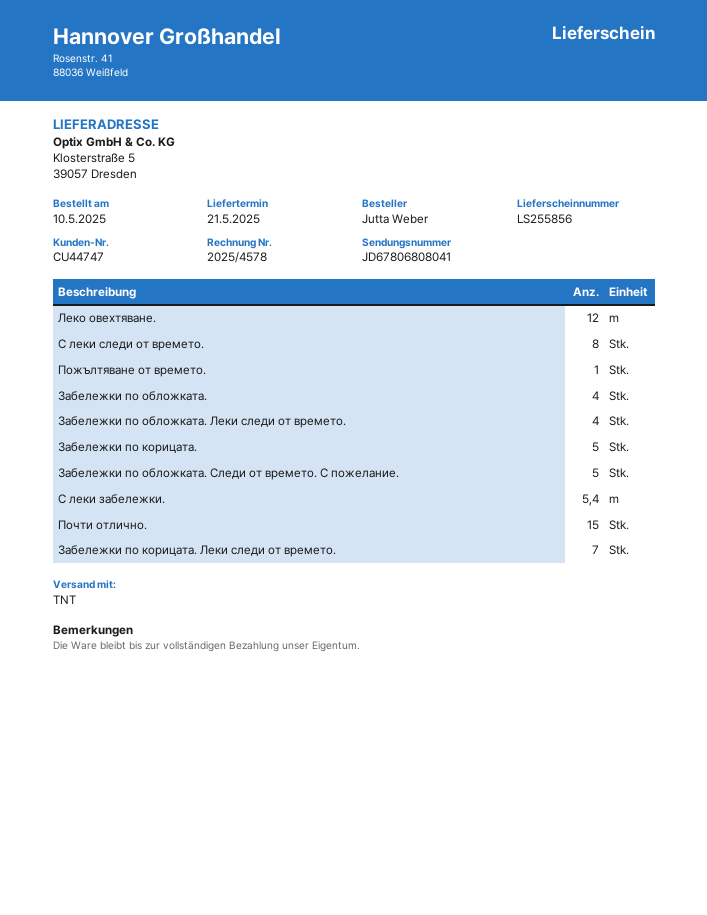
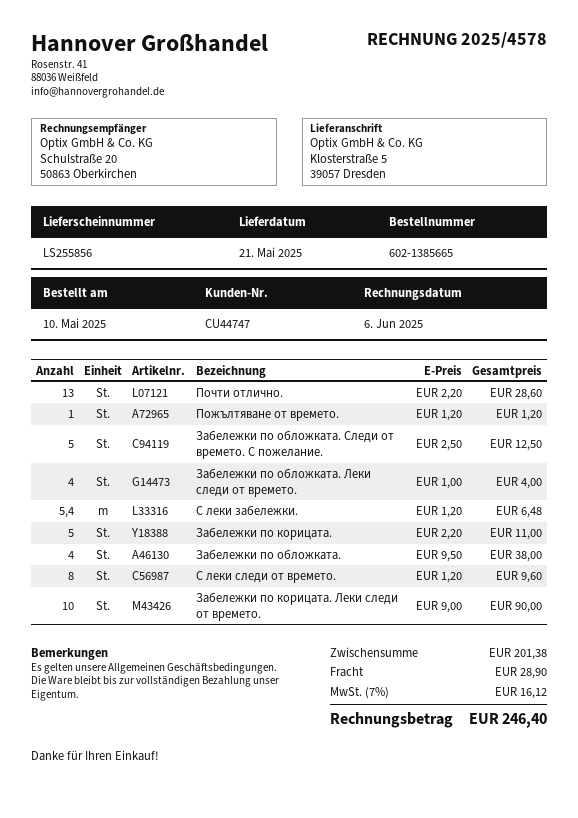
Леко овехтяване.: 12 -> none
Почти отлично.: 15 -> 13
Забележки по корицата. Леки следи от времето.: 7 -> 10

